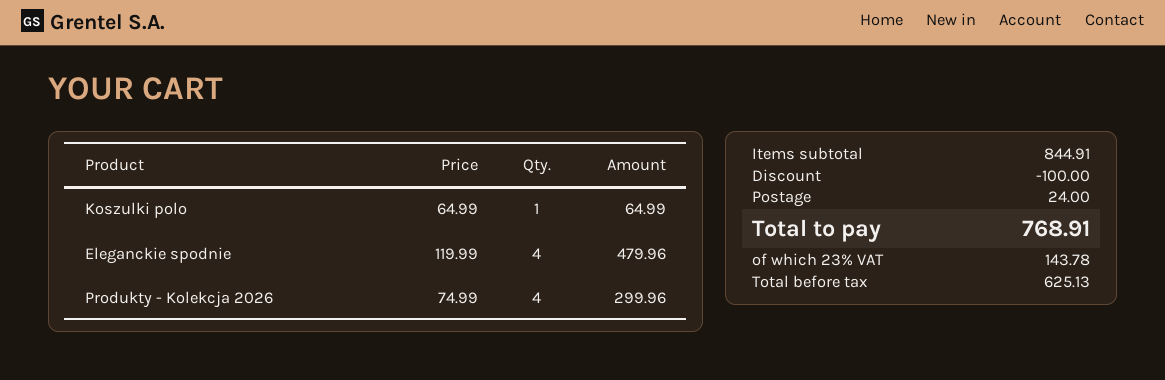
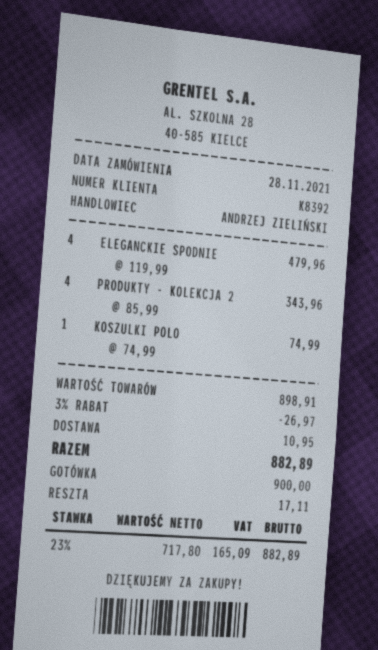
Koszulki polo: 1 x 64.99 = 64.99 -> 1 x 74.99 = 74.99
Produkty - Kolekcja 2026: 4 x 74.99 = 299.96 -> 4 x 85.99 = 343.96
subtotal: 844.91 -> 898.91
discount: 100.00 -> 26.97
shipping: 24.00 -> 10.95
net: 625.13 -> 717.80
tax: 23% = 143.78 -> 23% = 165.09
total: 768.91 -> 882.89

